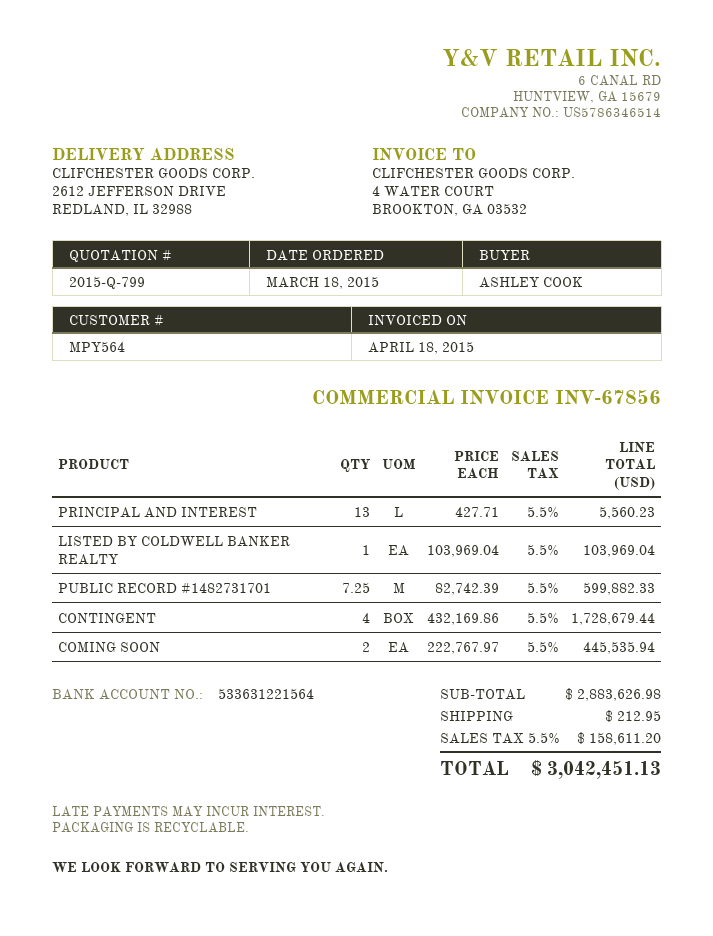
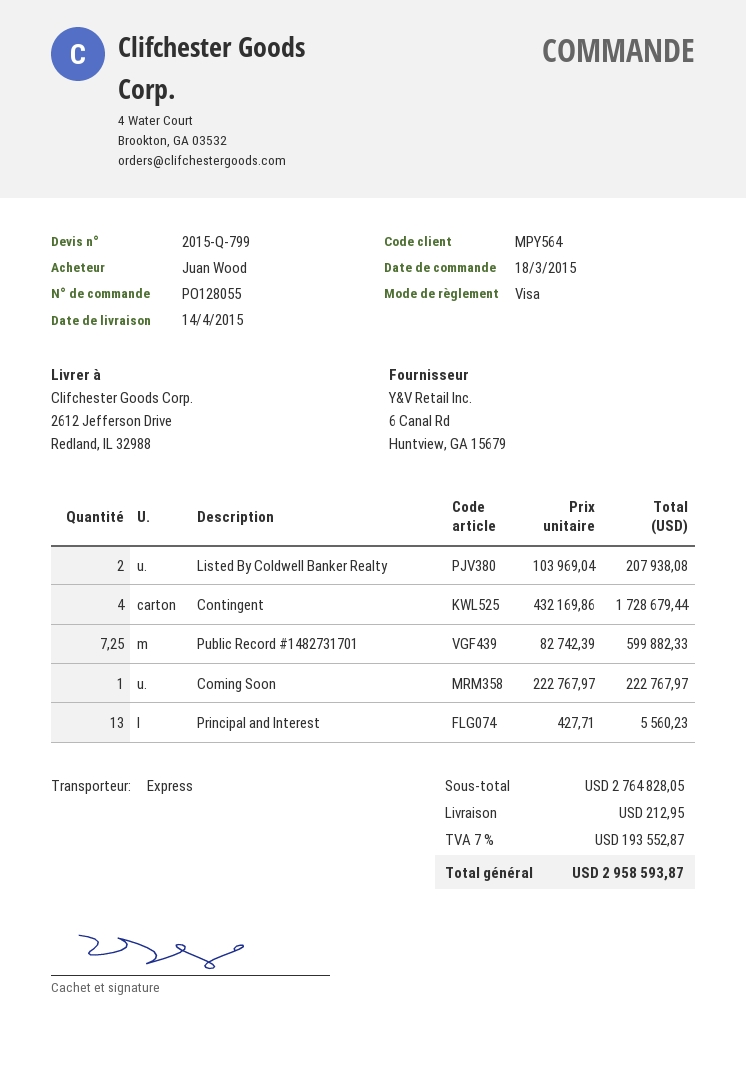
ordered by: ASHLEY COOK -> Juan Wood
LISTED BY COLDWELL BANKER REALTY: 1 x 103969.04 = 103969.04 -> 2 x 103969.04 = 207938.08
COMING SOON: 2 x 222767.97 = 445535.94 -> 1 x 222767.97 = 222767.97
subtotal: 2883626.98 -> 2764828.05
tax: 5.5% = 158611.20 -> 7% = 193552.87
total: 3042451.13 -> 2958593.87

